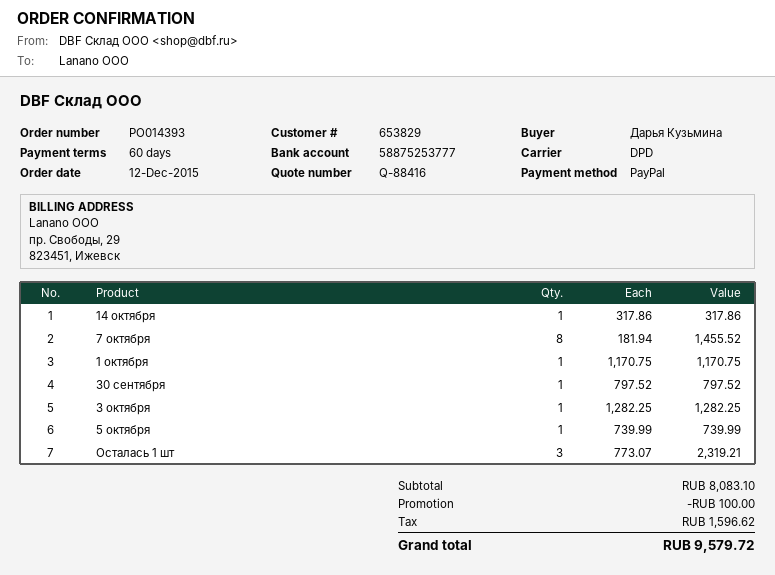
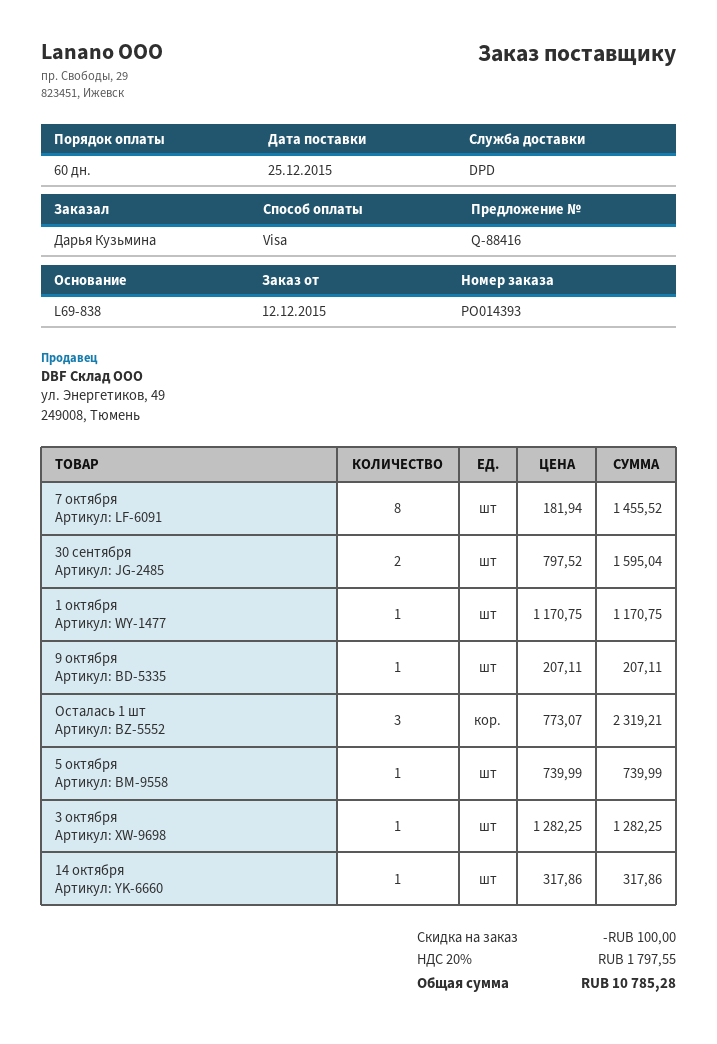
payment method: PayPal -> Visa
30 сентября: 1 x 797.52 = 797.52 -> 2 x 797.52 = 1595.04
9 октября: none -> 1 x 207.11 = 207.11
tax: 1596.62 -> 1797.55
total: 9579.72 -> 10785.28

